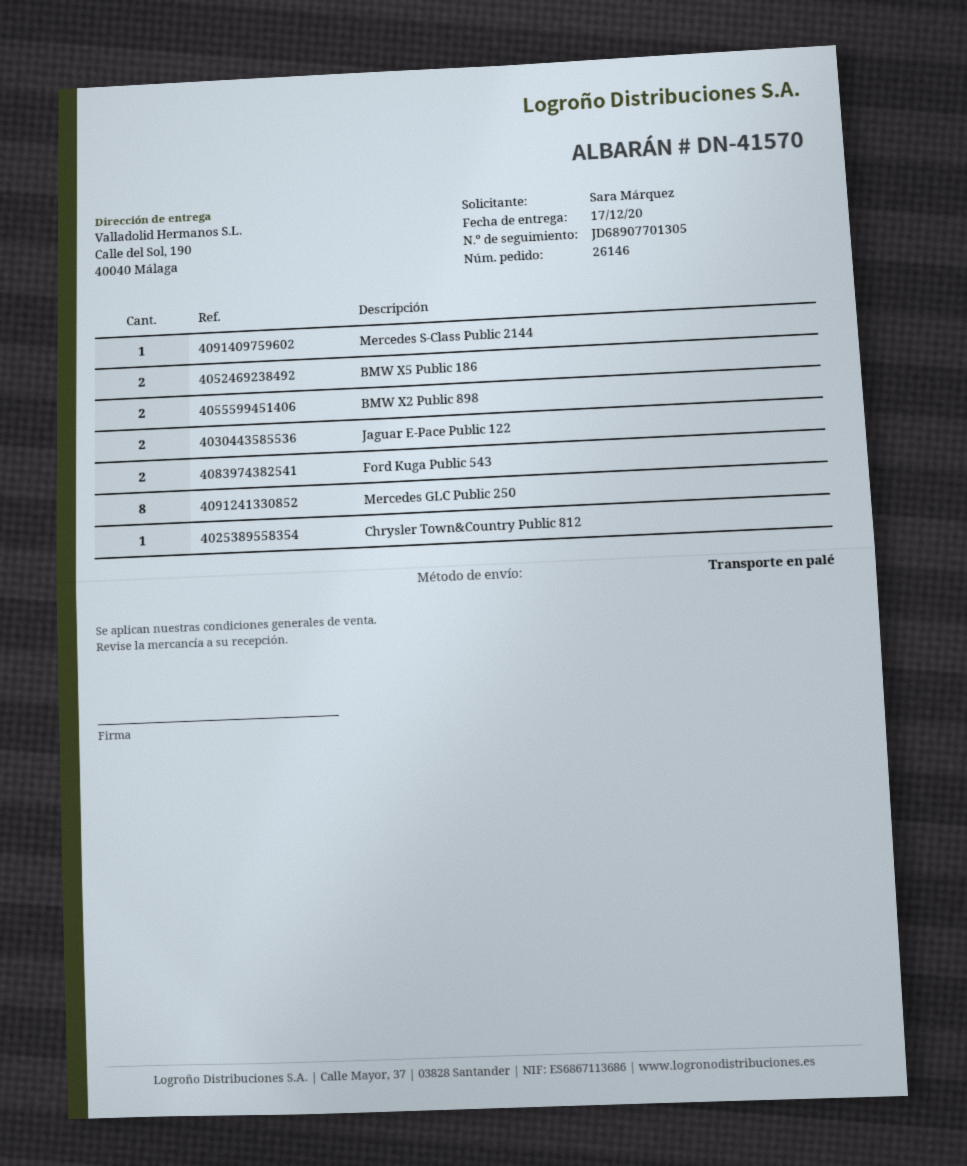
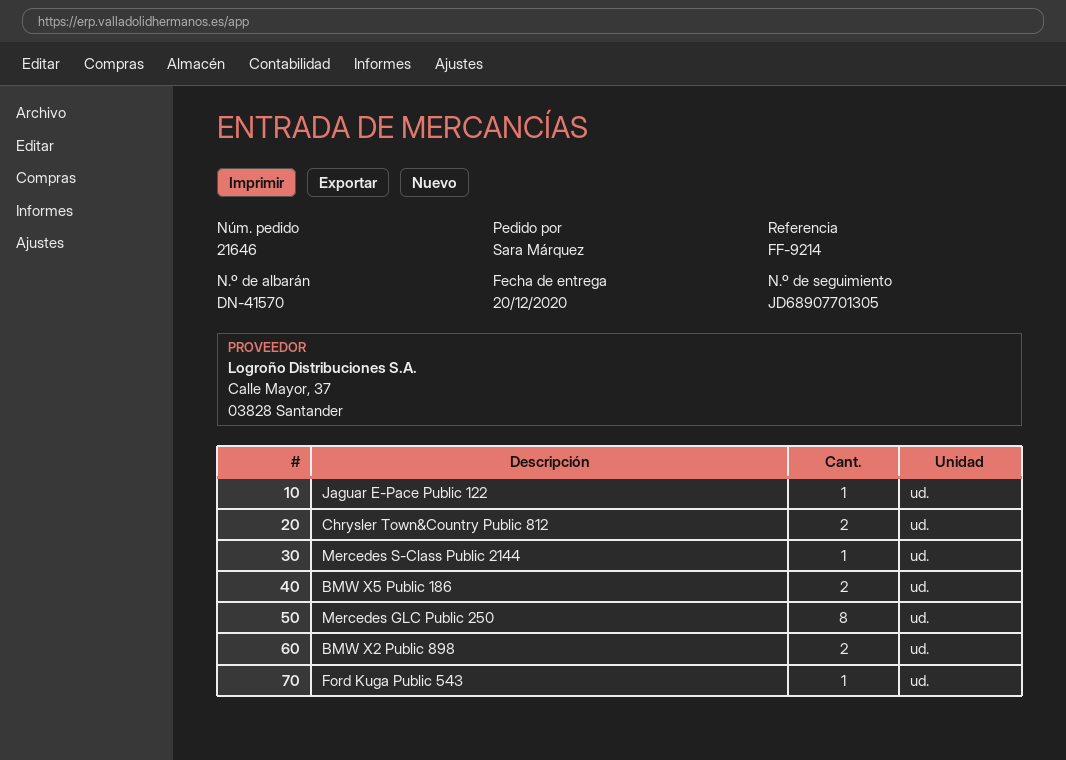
order number: 26146 -> 21646
delivery date: 2020-12-17 -> 2020-12-20
Jaguar E-Pace Public 122: 2 -> 1
Ford Kuga Public 543: 2 -> 1
Chrysler Town&Country Public 812: 1 -> 2

